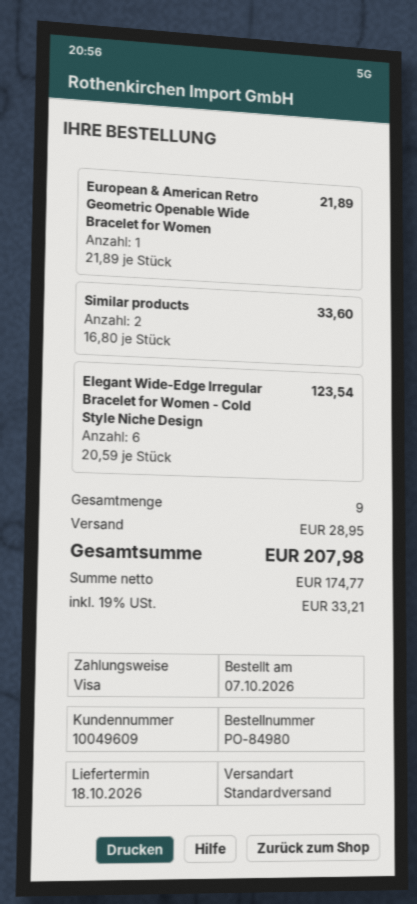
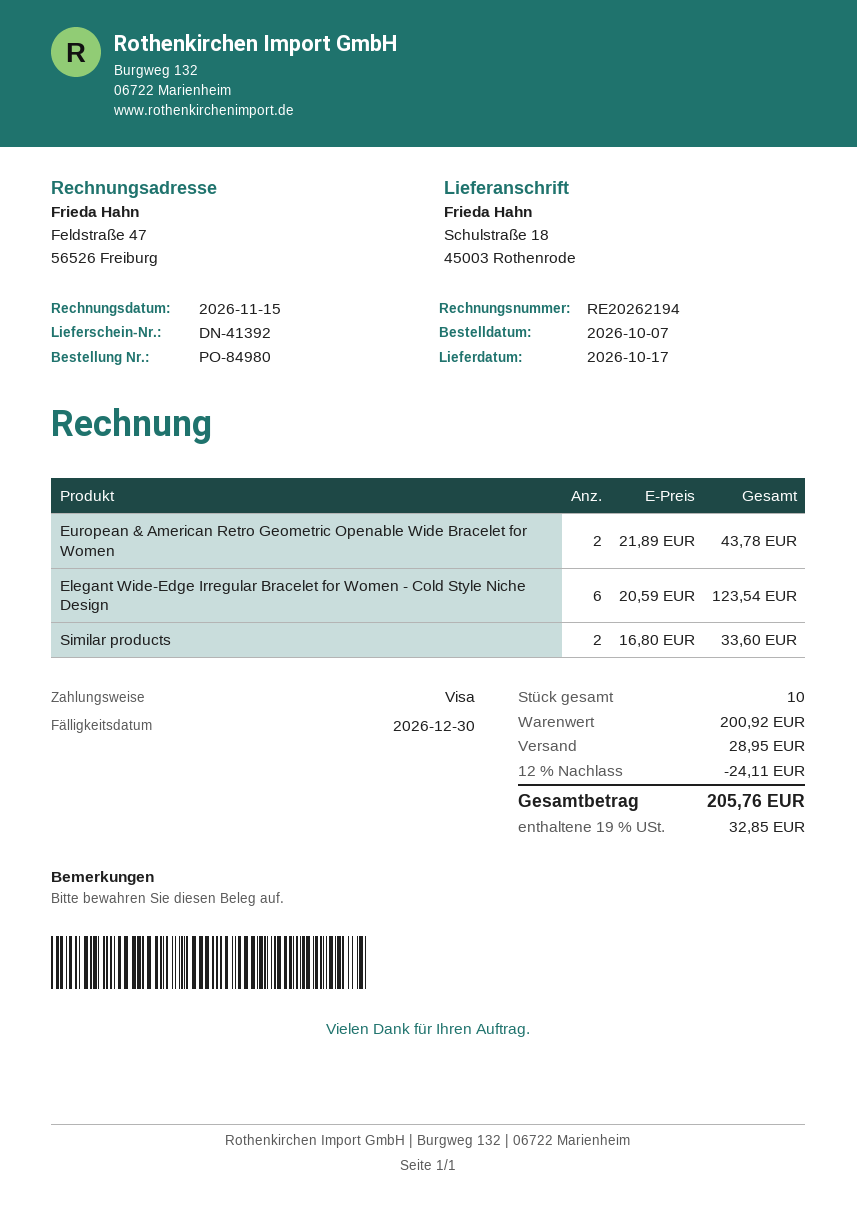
delivery date: 2026-10-18 -> 2026-10-17
European & American Retro Geometric Openable Wide Bracelet for Women: 1 x 21.89 = 21.89 -> 2 x 21.89 = 43.78
total quantity: 9 -> 10
discount: none -> 12% = 24.11
tax: 19% = 33.21 -> 19% = 32.85
total: 207.98 -> 205.76

